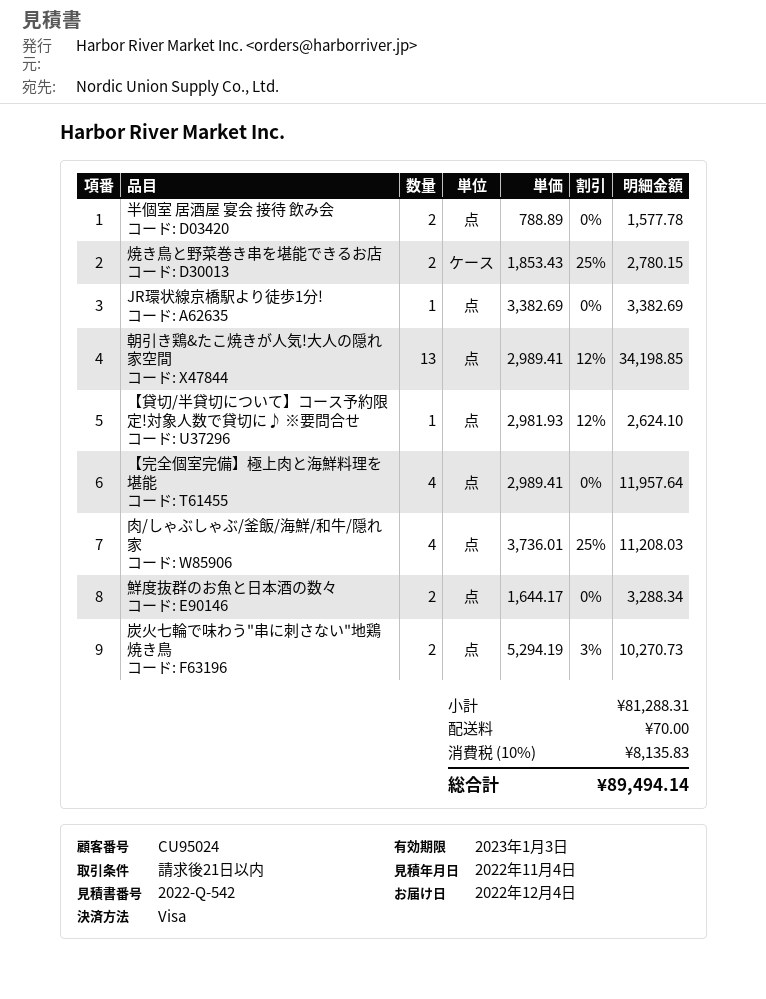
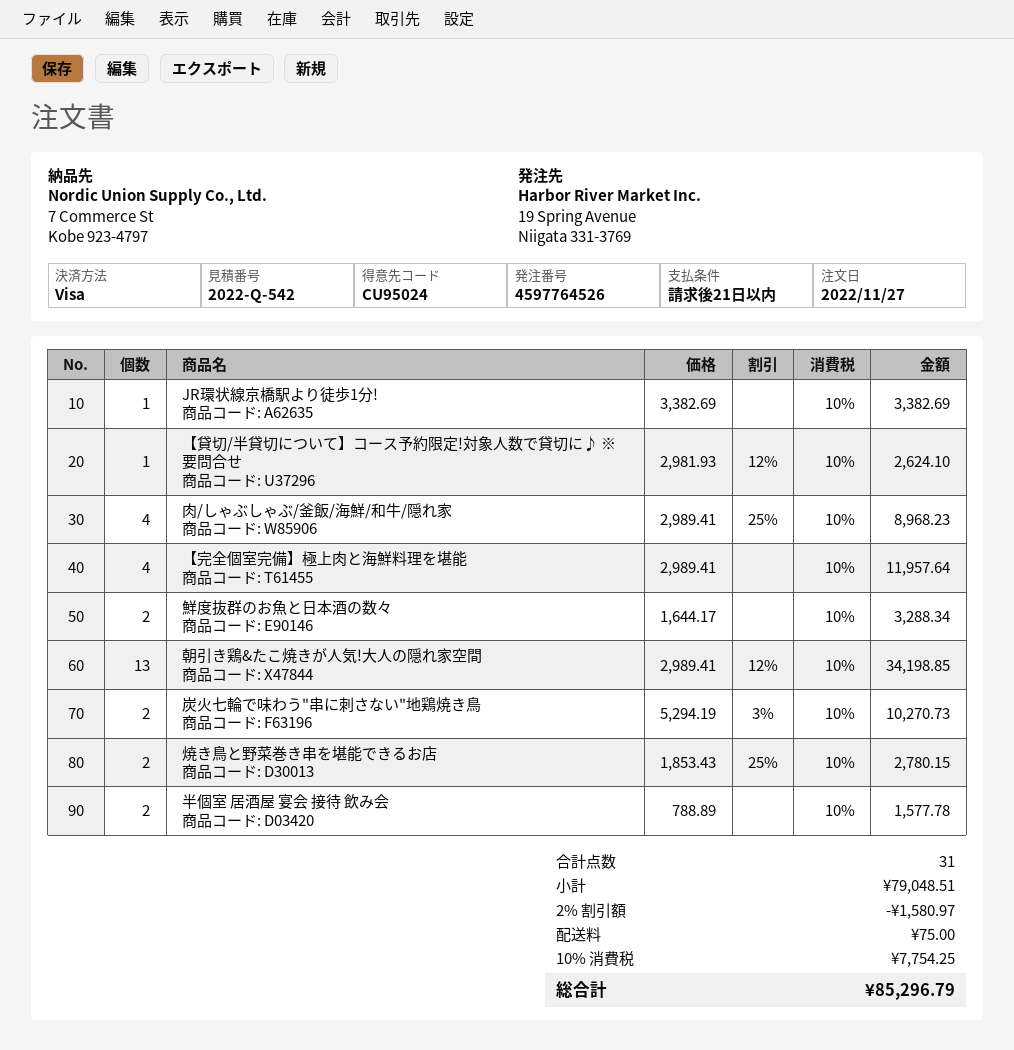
肉/しゃぶしゃぶ/釜飯/海鮮/和牛/隠れ家: 4 x 3736.01 - 25% = 11208.03 -> 4 x 2989.41 - 25% = 8968.23
subtotal: 81288.31 -> 79048.51
discount: none -> 2% = 1580.97
shipping: 70.00 -> 75.00
tax: 10% = 8135.83 -> 10% = 7754.25
total: 89494.14 -> 85296.79

